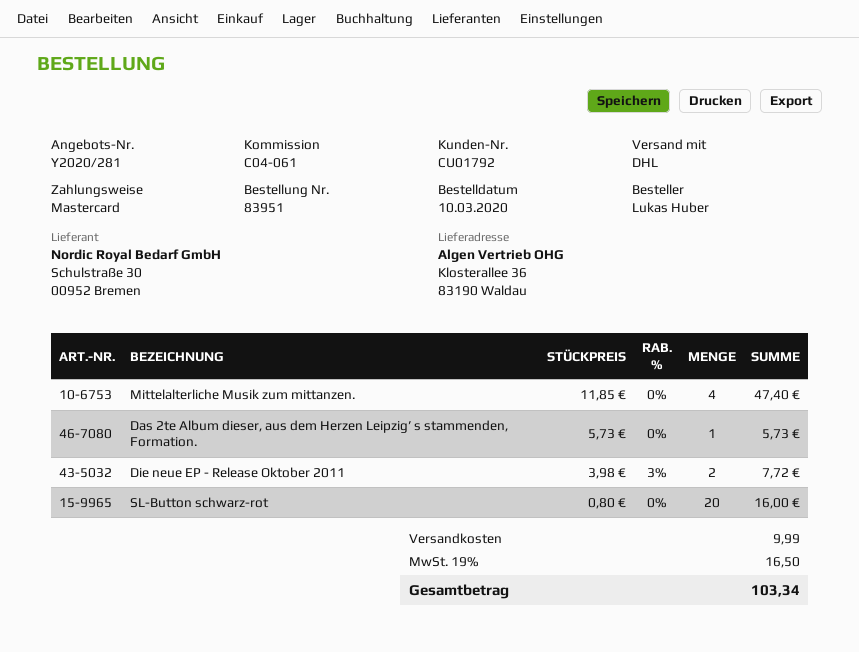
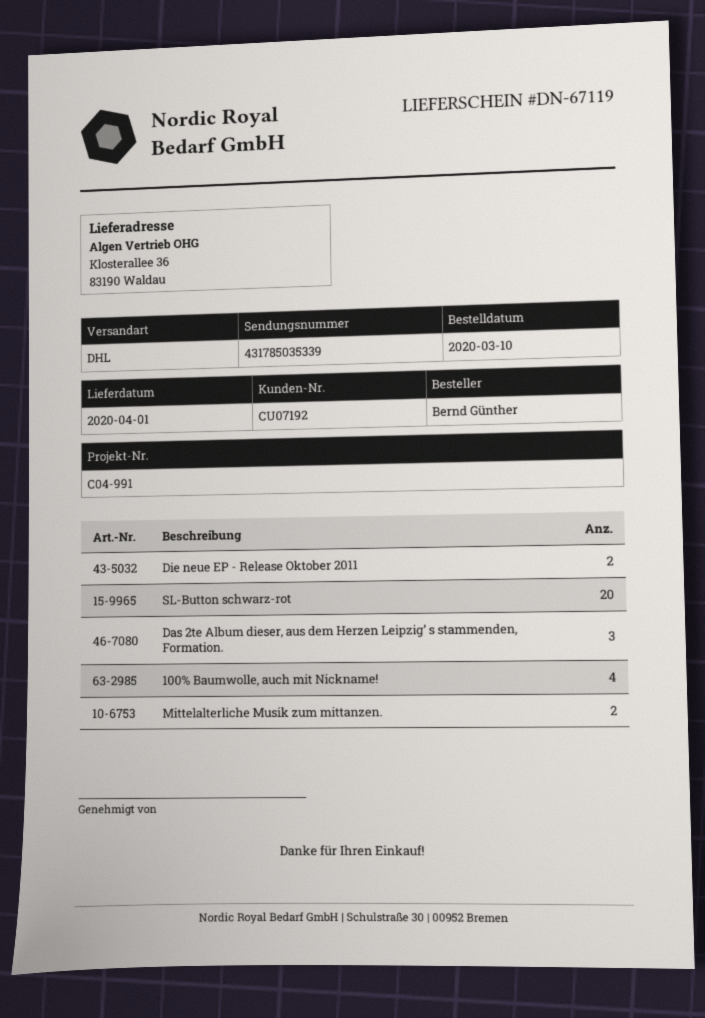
customer number: CU01792 -> CU07192
reference: C04-061 -> C04-991
ordered by: Lukas Huber -> Bernd Günther
Mittelalterliche Musik zum mittanzen.: 4 -> 2
Das 2te Album dieser, aus dem Herzen Leipzig’ s stammenden, Formation.: 1 -> 3
100% Baumwolle, auch mit Nickname!: none -> 4

